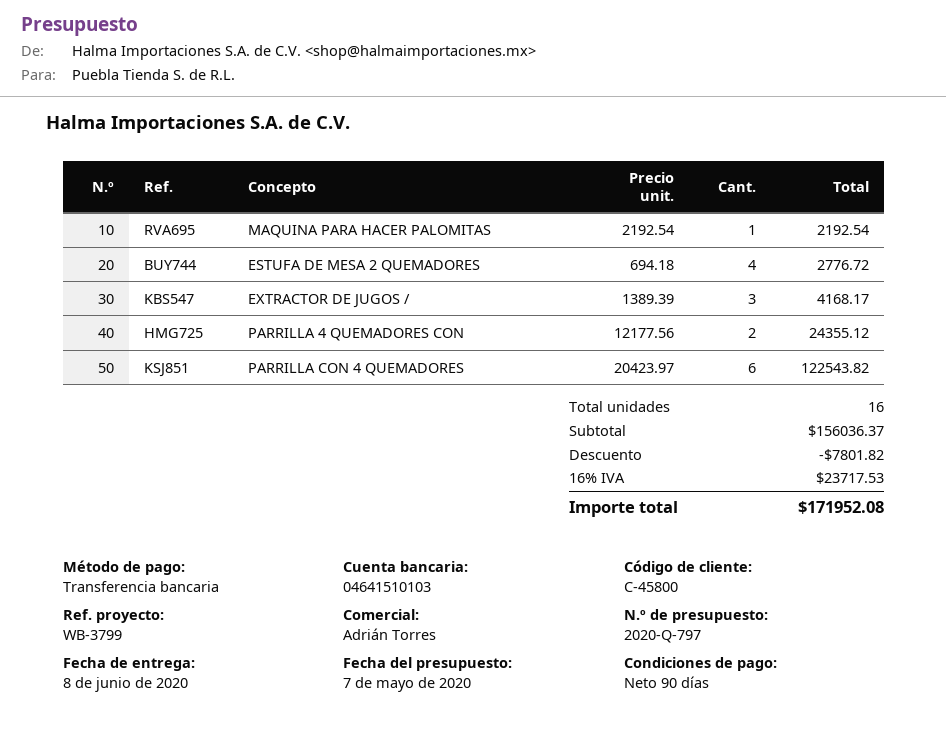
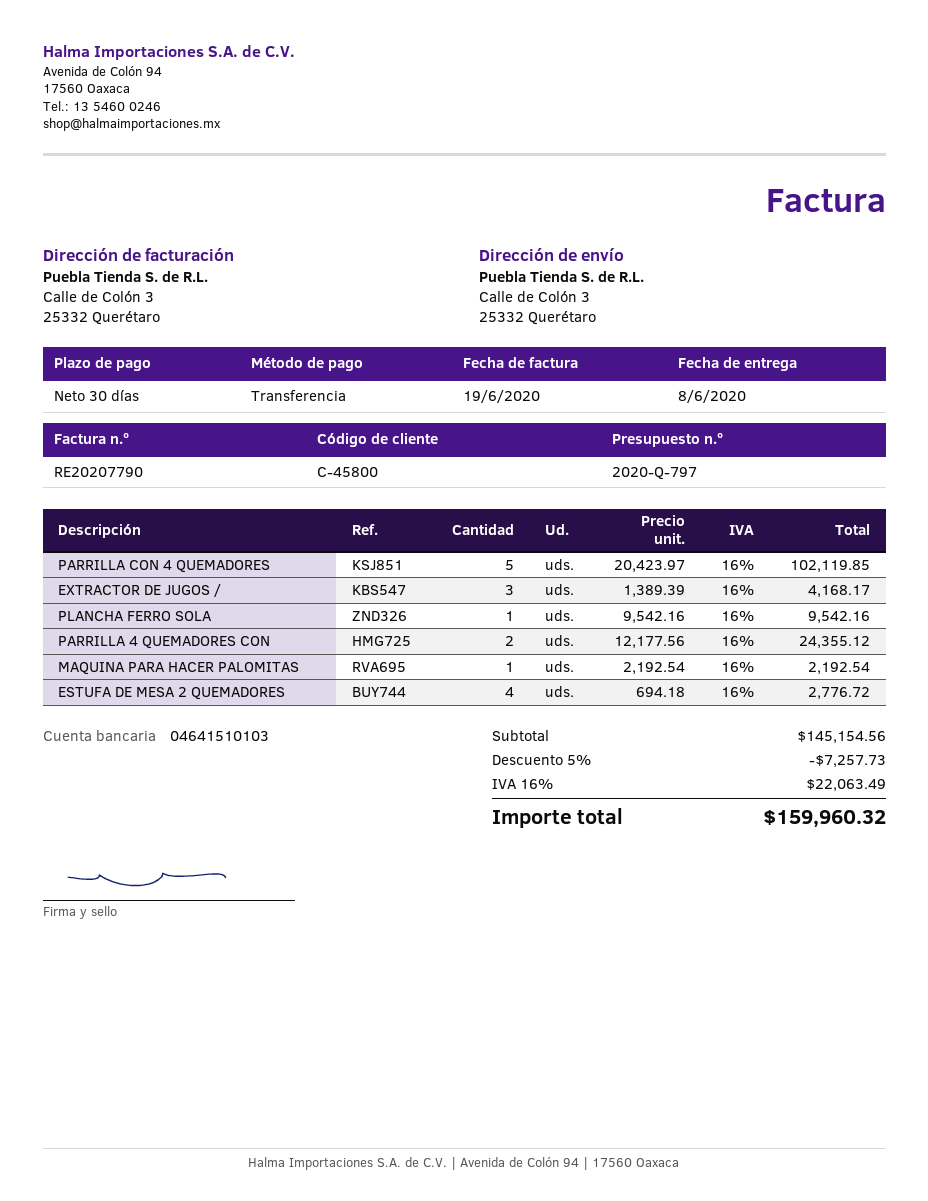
payment terms: 90 days -> 30 days
PARRILLA CON 4 QUEMADORES: 6 x 20423.97 = 122543.82 -> 5 x 20423.97 = 102119.85
PLANCHA FERRO SOLA: none -> 1 x 9542.16 = 9542.16
subtotal: 156036.37 -> 145154.56
discount: 7801.82 -> 7257.73
tax: 16% = 23717.53 -> 16% = 22063.49
total: 171952.08 -> 159960.32

